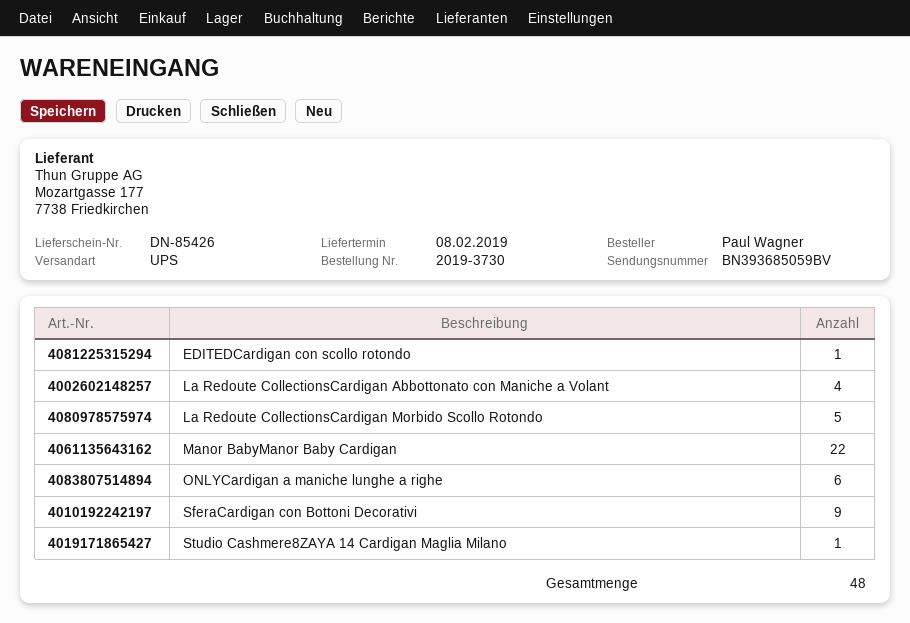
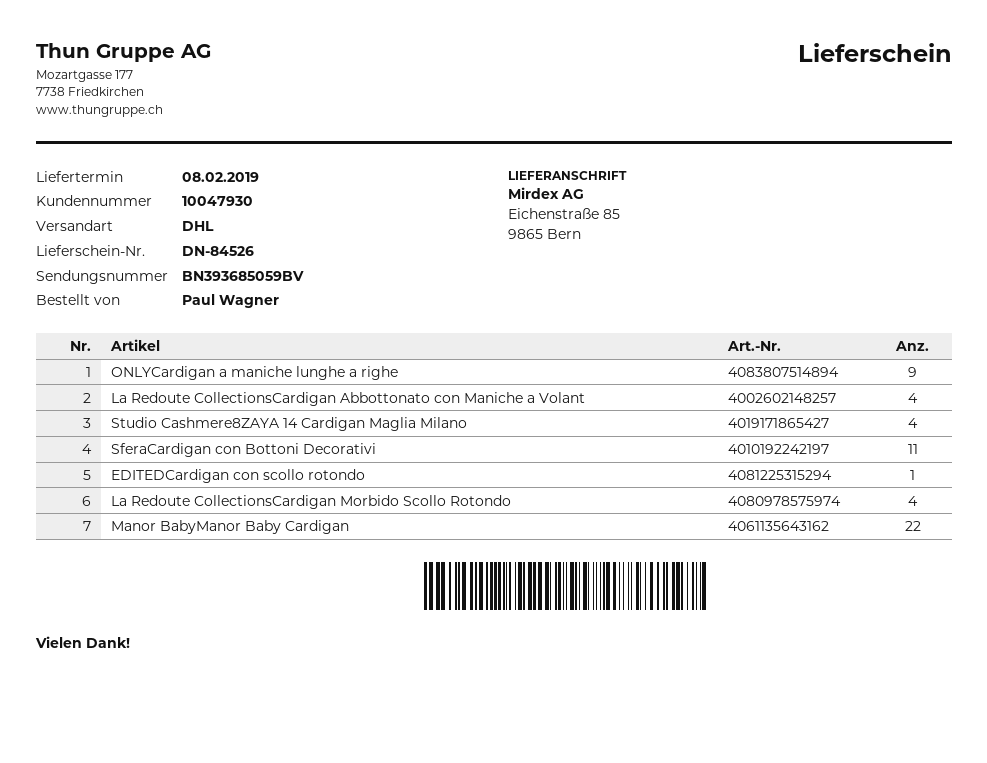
delivery note number: DN-85426 -> DN-84526
shipping method: UPS -> DHL
La Redoute CollectionsCardigan Morbido Scollo Rotondo: 5 -> 4
ONLYCardigan a maniche lunghe a righe: 6 -> 9
SferaCardigan con Bottoni Decorativi: 9 -> 11
Studio Cashmere8ZAYA 14 Cardigan Maglia Milano: 1 -> 4

